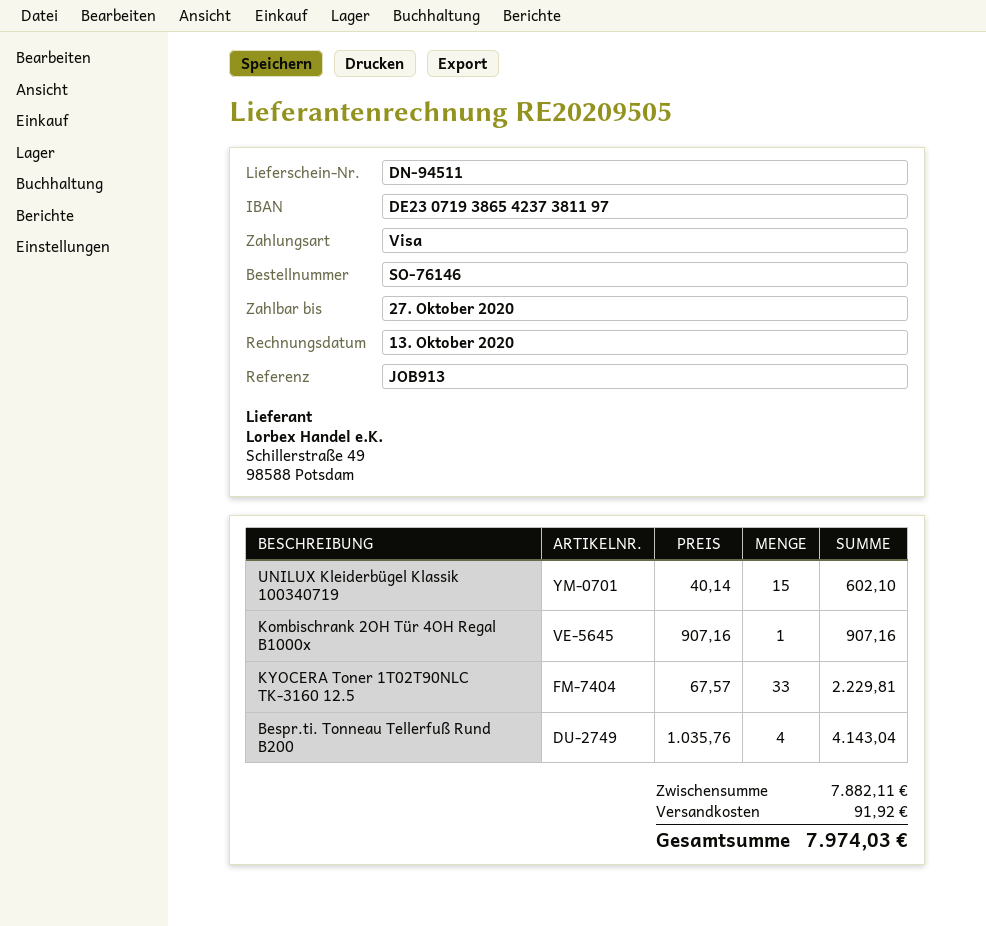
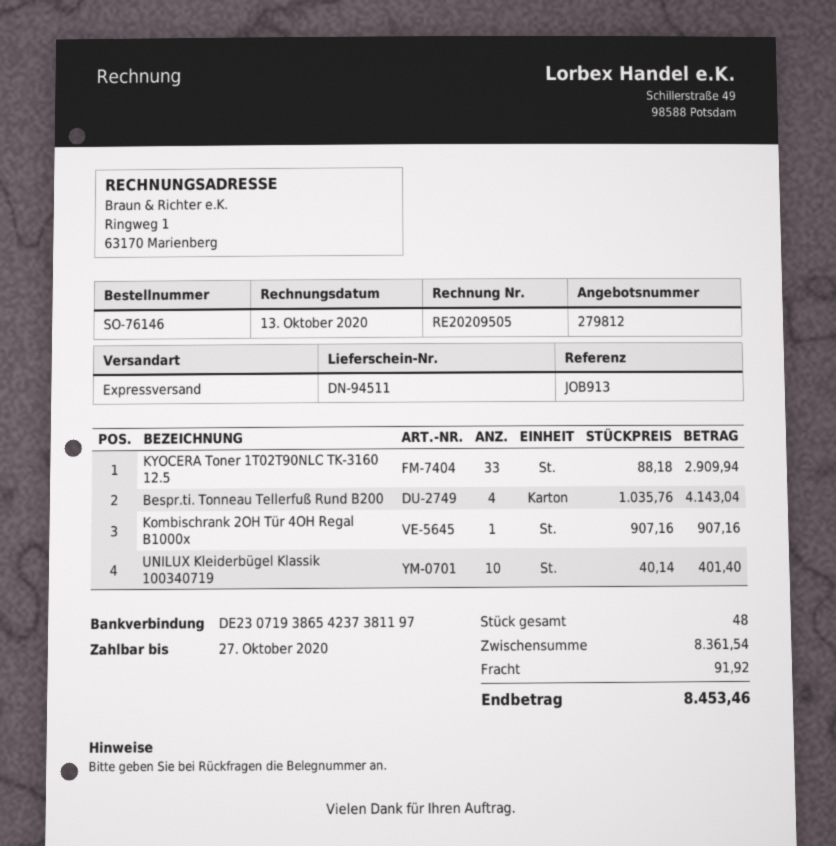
UNILUX Kleiderbügel Klassik 100340719: 15 x 40.14 = 602.10 -> 10 x 40.14 = 401.40
KYOCERA Toner 1T02T90NLC TK-3160 12.5: 33 x 67.57 = 2229.81 -> 33 x 88.18 = 2909.94
subtotal: 7882.11 -> 8361.54
total: 7974.03 -> 8453.46

